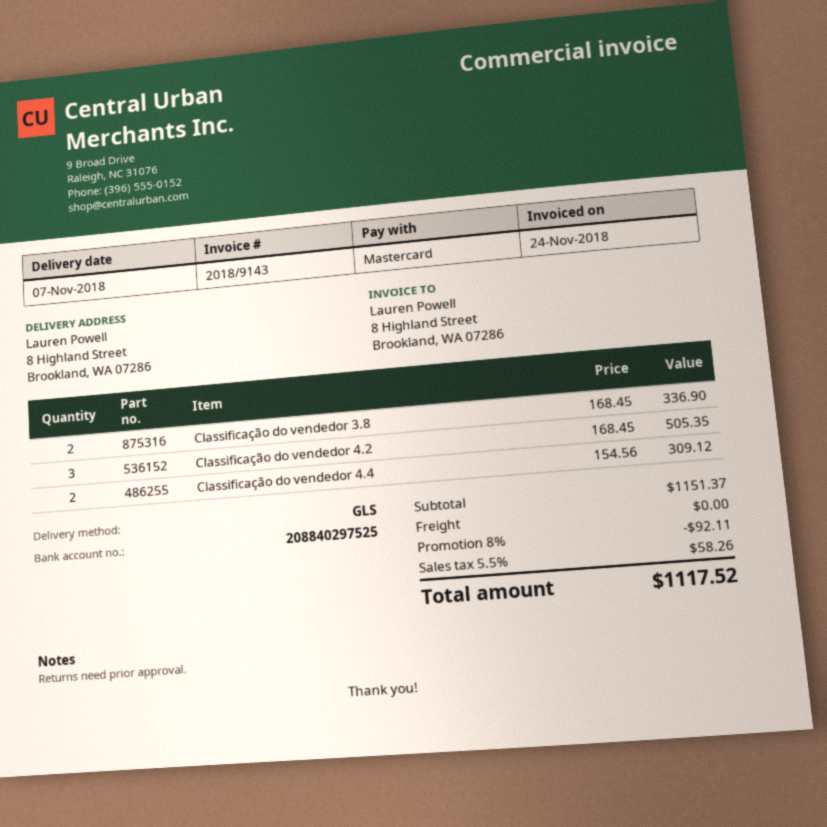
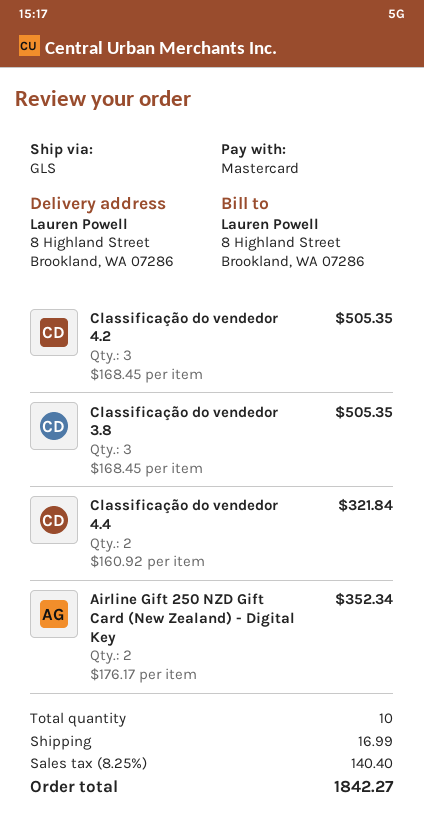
Classificação do vendedor 3.8: 2 x 168.45 = 336.90 -> 3 x 168.45 = 505.35
Classificação do vendedor 4.4: 2 x 154.56 = 309.12 -> 2 x 160.92 = 321.84
Airline Gift 250 NZD Gift Card (New Zealand) - Digital Key: none -> 2 x 176.17 = 352.34
discount: 8% = 92.11 -> none
shipping: 0.00 -> 16.99
tax: 5.5% = 58.26 -> 8.25% = 140.40
total: 1117.52 -> 1842.27

